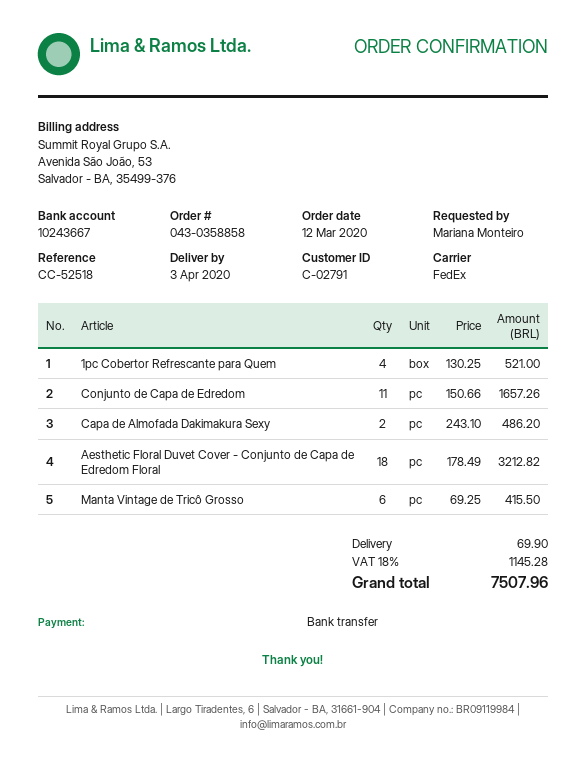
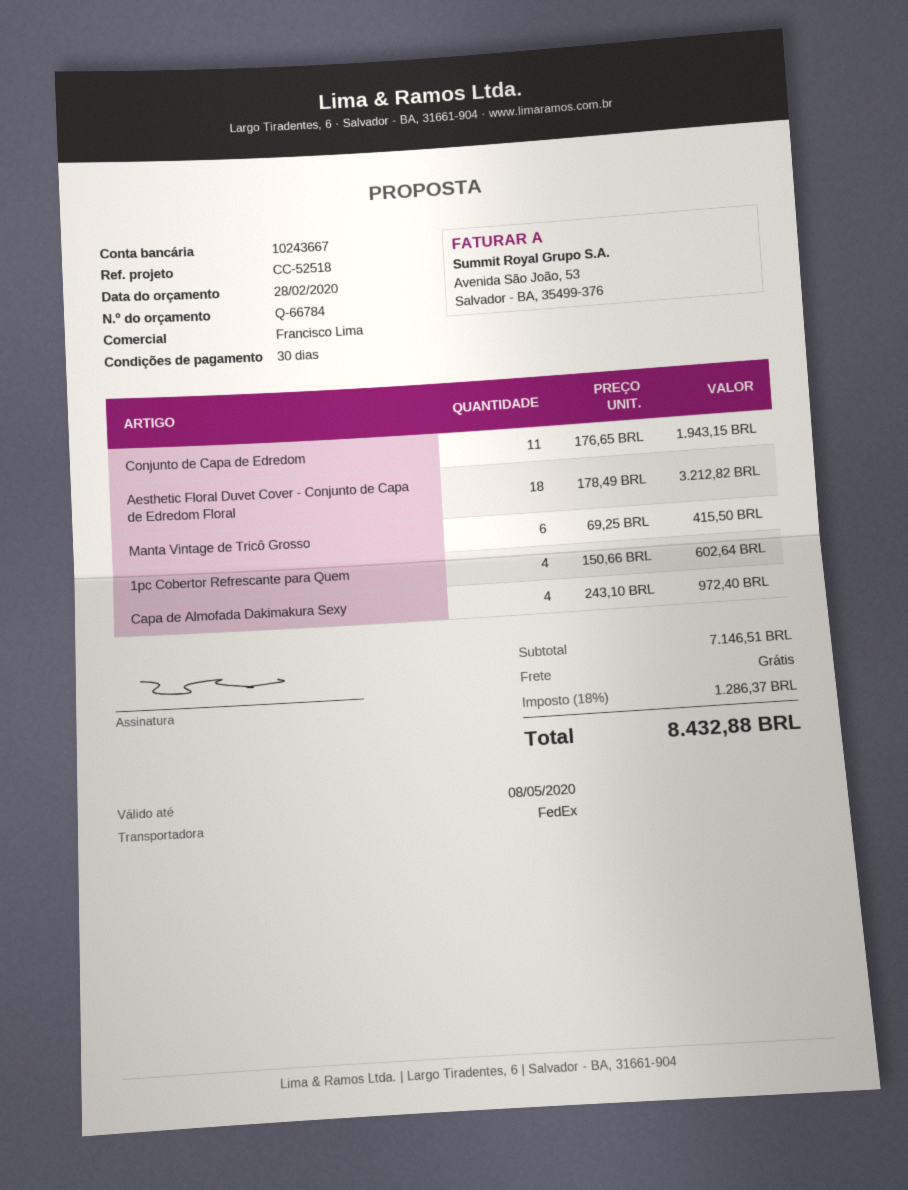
1pc Cobertor Refrescante para Quem: 4 x 130.25 = 521.00 -> 4 x 150.66 = 602.64
Conjunto de Capa de Edredom: 11 x 150.66 = 1657.26 -> 11 x 176.65 = 1943.15
Capa de Almofada Dakimakura Sexy: 2 x 243.10 = 486.20 -> 4 x 243.10 = 972.40
shipping: 69.90 -> 0.00
tax: 18% = 1145.28 -> 18% = 1286.37
total: 7507.96 -> 8432.88

